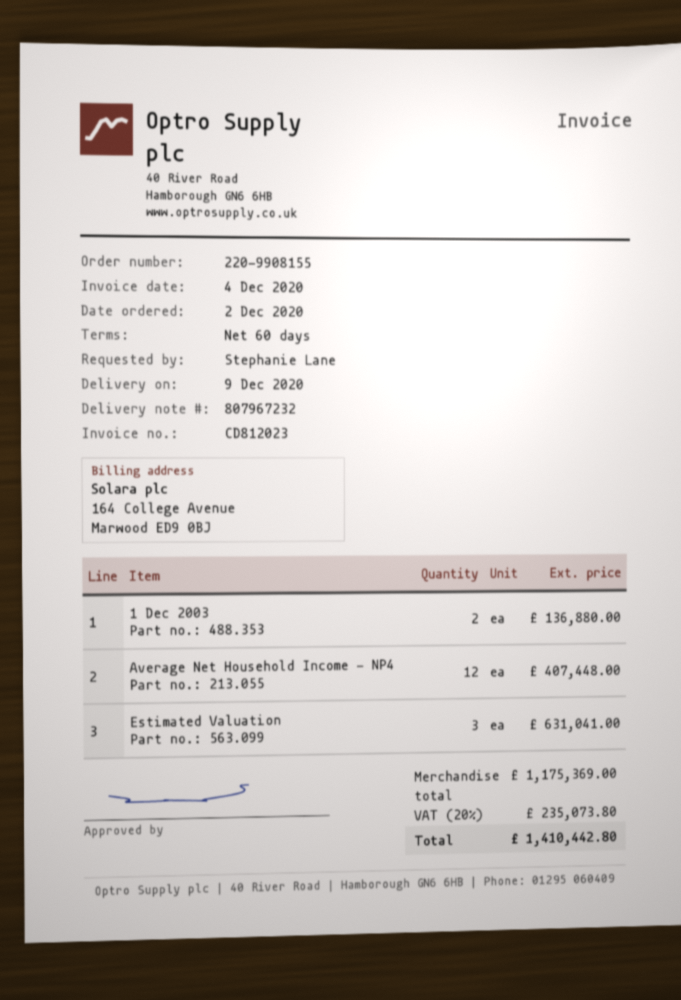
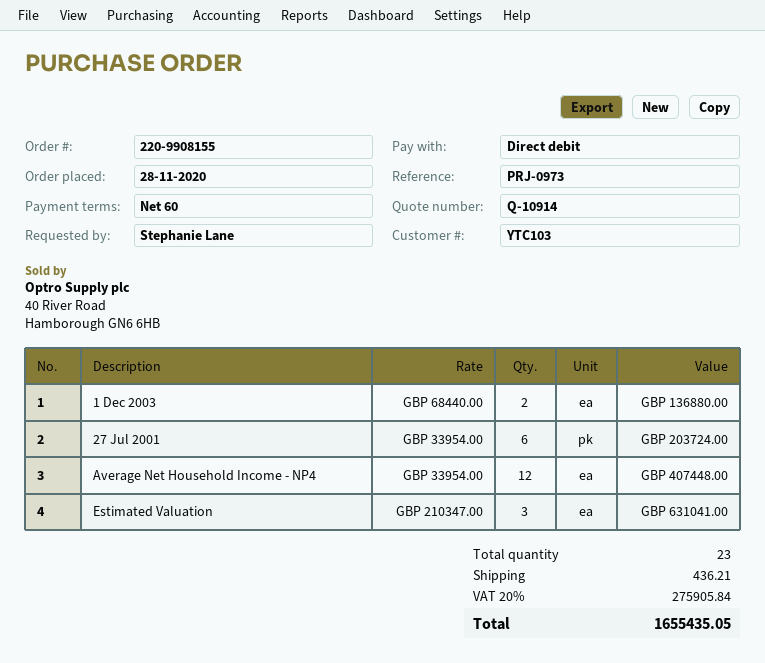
order date: 2020-12-02 -> 2020-11-28
27 Jul 2001: none -> 6 for 203724.00
shipping: none -> 436.21
tax: 20% = 235073.80 -> 20% = 275905.84
total: 1410442.80 -> 1655435.05

